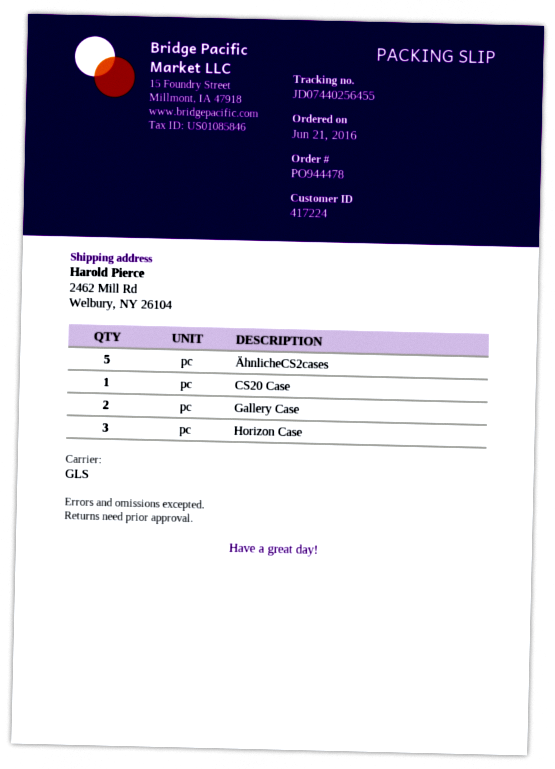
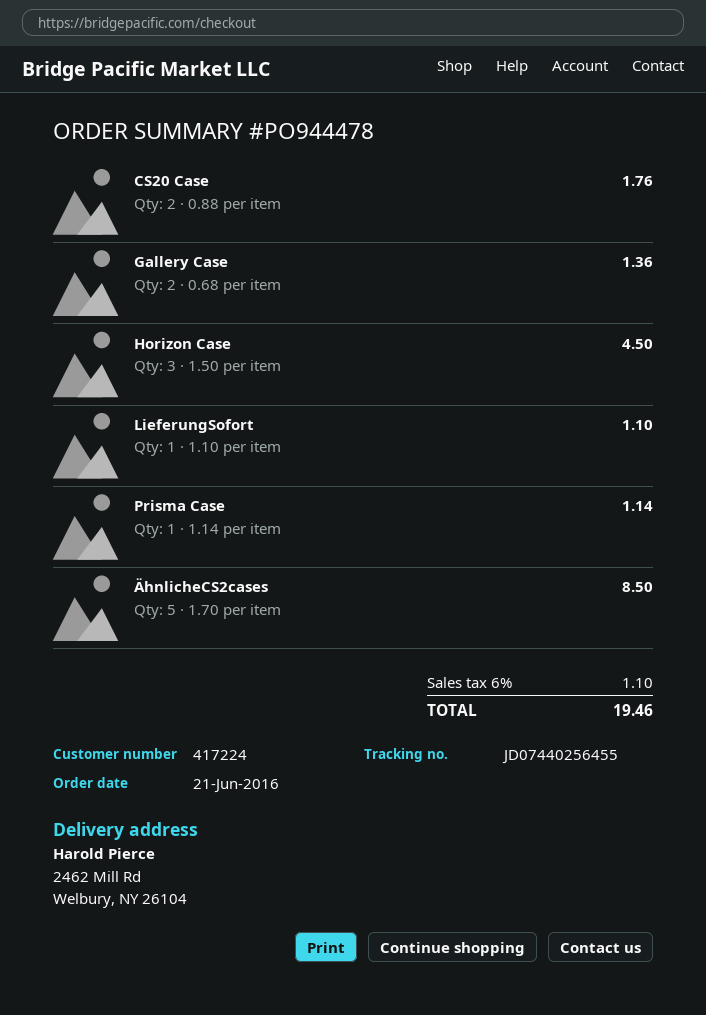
CS20 Case: 1 -> 2
LieferungSofort: none -> 1
Prisma Case: none -> 1

